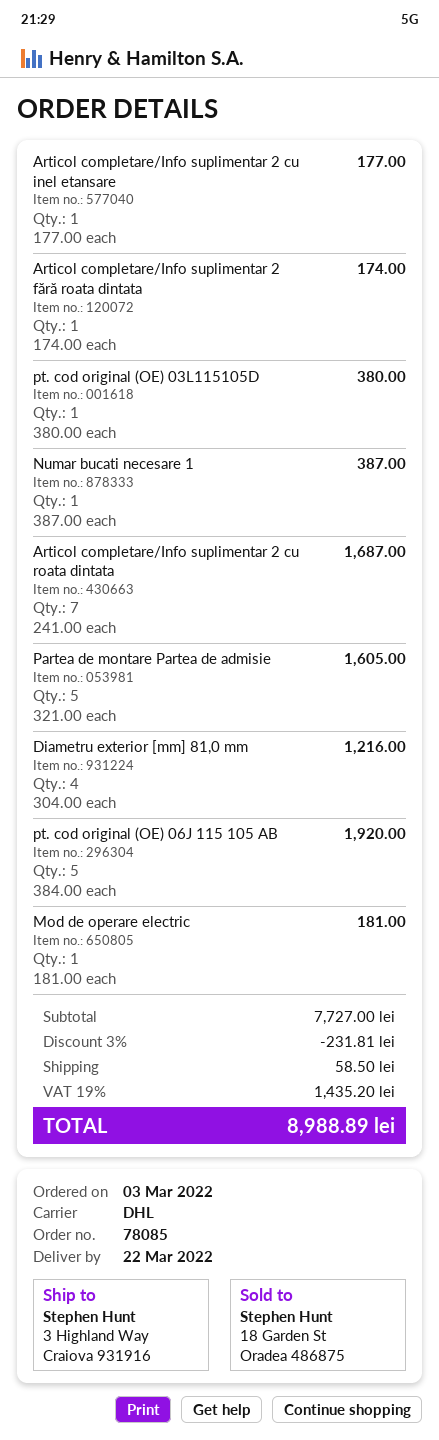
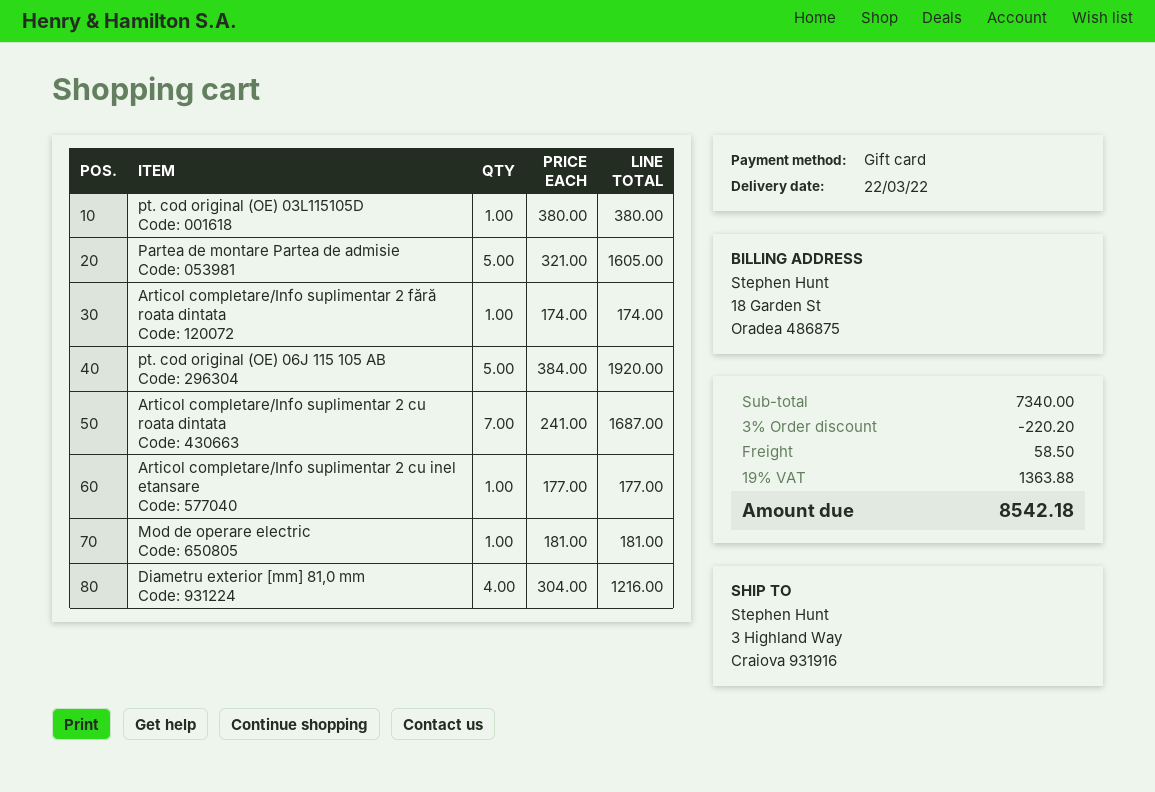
Numar bucati necesare 1: 1 x 387.00 = 387.00 -> none
subtotal: 7727.00 -> 7340.00
discount: 3% = 231.81 -> 3% = 220.20
tax: 19% = 1435.20 -> 19% = 1363.88
total: 8988.89 -> 8542.18

